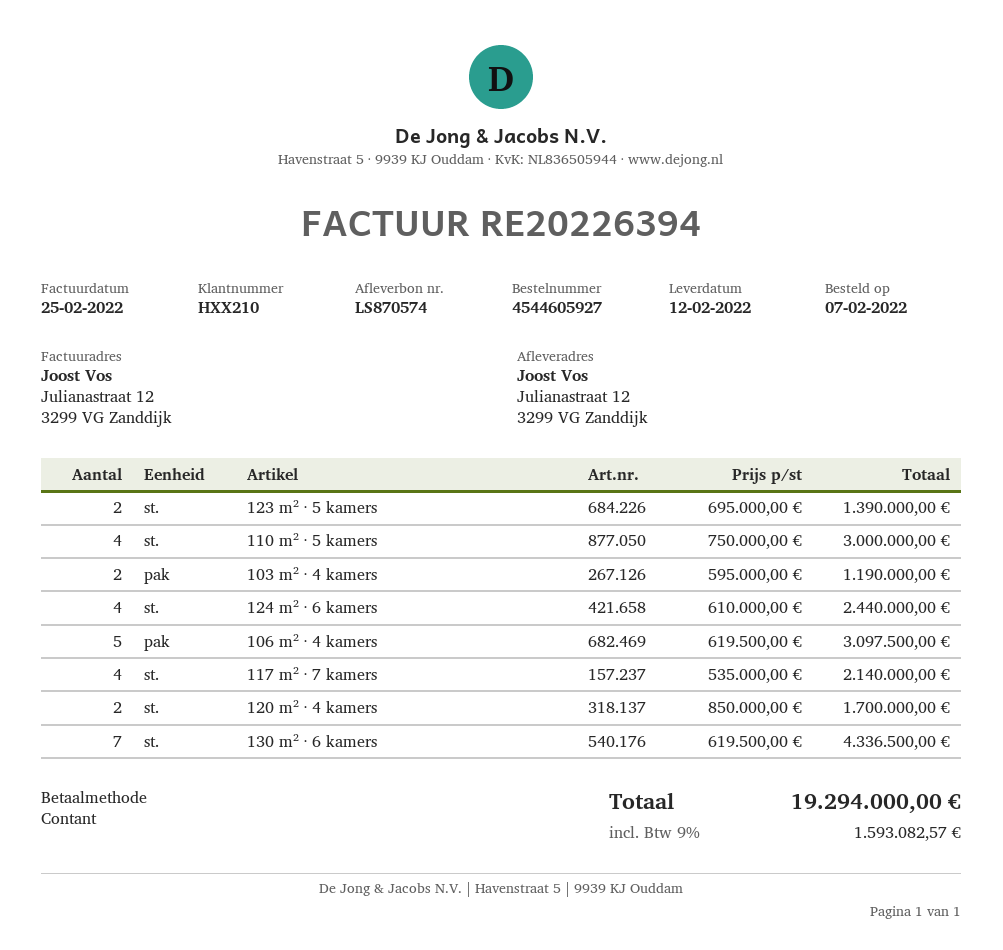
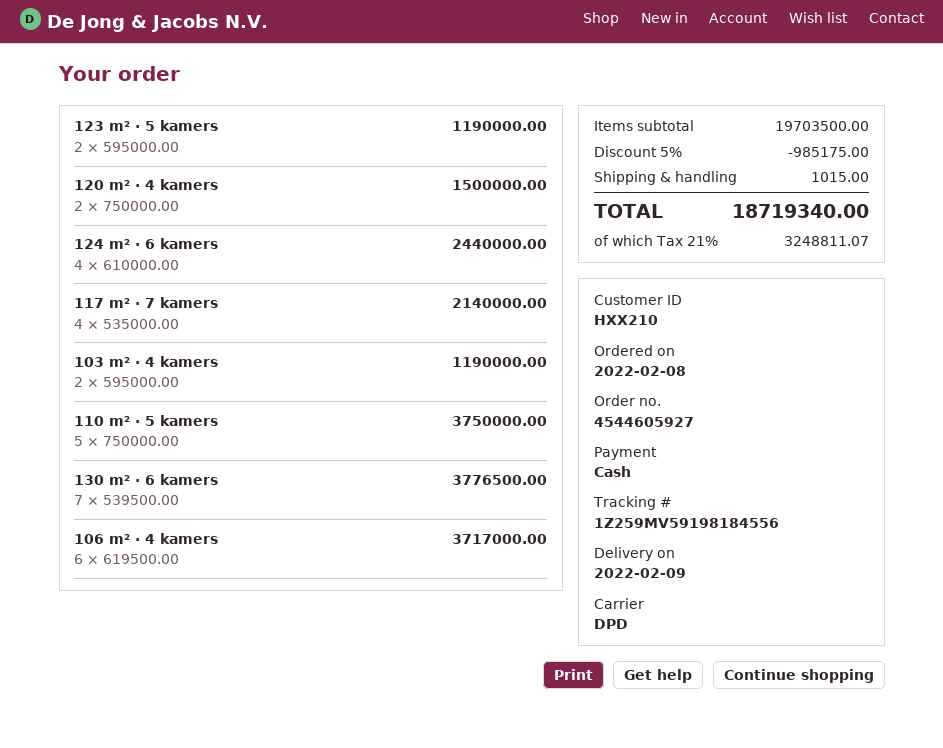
order date: 2022-02-07 -> 2022-02-08
delivery date: 2022-02-12 -> 2022-02-09
123 m² · 5 kamers: 2 x 695000.00 = 1390000.00 -> 2 x 595000.00 = 1190000.00
110 m² · 5 kamers: 4 x 750000.00 = 3000000.00 -> 5 x 750000.00 = 3750000.00
106 m² · 4 kamers: 5 x 619500.00 = 3097500.00 -> 6 x 619500.00 = 3717000.00
120 m² · 4 kamers: 2 x 850000.00 = 1700000.00 -> 2 x 750000.00 = 1500000.00
130 m² · 6 kamers: 7 x 619500.00 = 4336500.00 -> 7 x 539500.00 = 3776500.00
discount: none -> 5% = 985175.00
shipping: none -> 1015.00
tax: 9% = 1593082.57 -> 21% = 3248811.07
total: 19294000.00 -> 18719340.00

